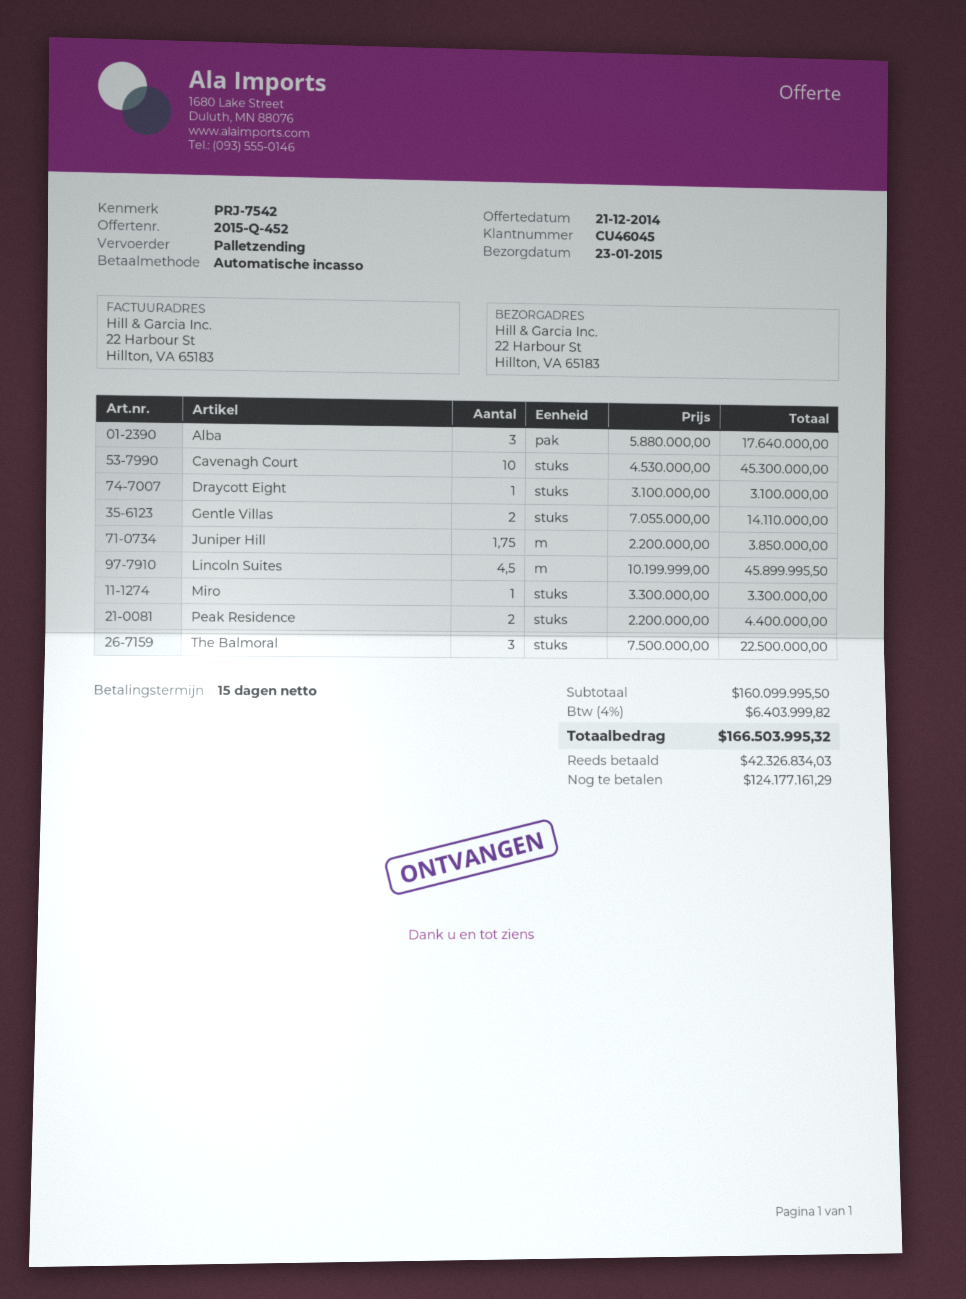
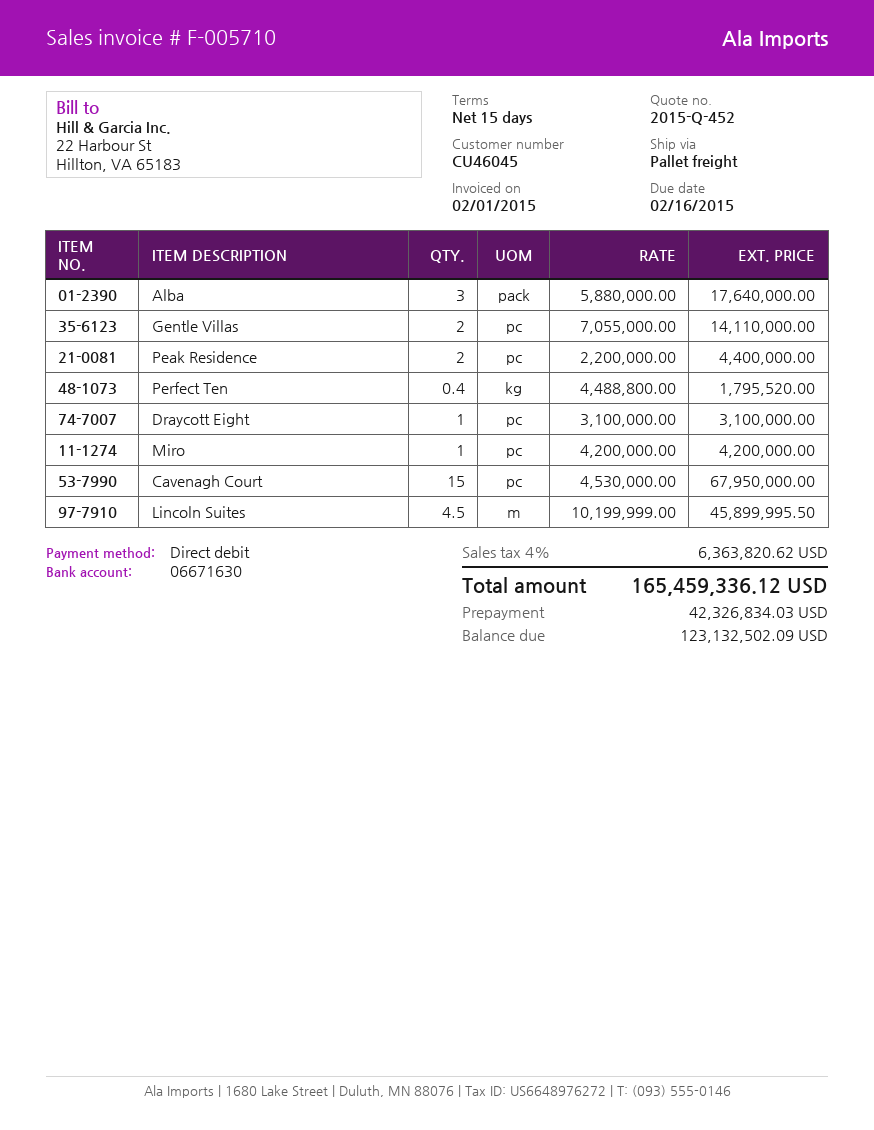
Cavenagh Court: 10 x 4530000.00 = 45300000.00 -> 15 x 4530000.00 = 67950000.00
Juniper Hill: 1.75 x 2200000.00 = 3850000.00 -> none
Miro: 1 x 3300000.00 = 3300000.00 -> 1 x 4200000.00 = 4200000.00
The Balmoral: 3 x 7500000.00 = 22500000.00 -> none
Perfect Ten: none -> 0.4 x 4488800.00 = 1795520.00
tax: 4% = 6403999.82 -> 4% = 6363820.62
total: 166503995.32 -> 165459336.12
balance: 124177161.29 -> 123132502.09

